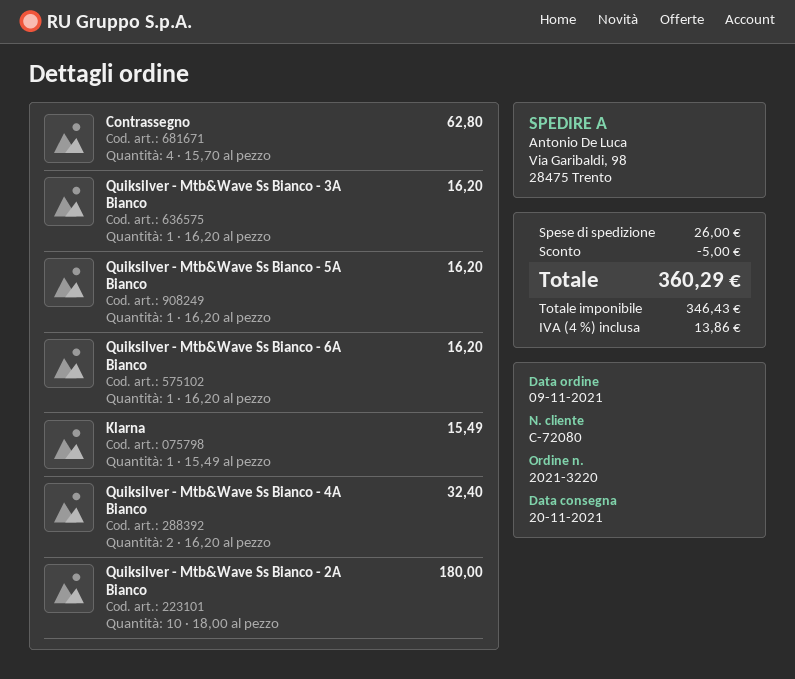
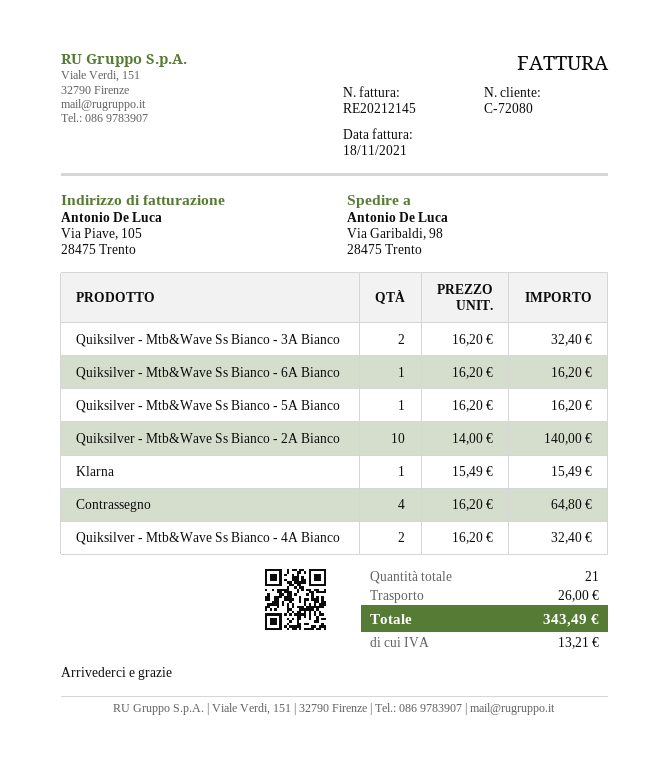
Contrassegno: 4 x 15.70 = 62.80 -> 4 x 16.20 = 64.80
Quiksilver - Mtb&Wave Ss Bianco - 3A Bianco: 1 x 16.20 = 16.20 -> 2 x 16.20 = 32.40
Quiksilver - Mtb&Wave Ss Bianco - 2A Bianco: 10 x 18.00 = 180.00 -> 10 x 14.00 = 140.00
discount: 5.00 -> none
tax: 13.86 -> 13.21
total: 360.29 -> 343.49

